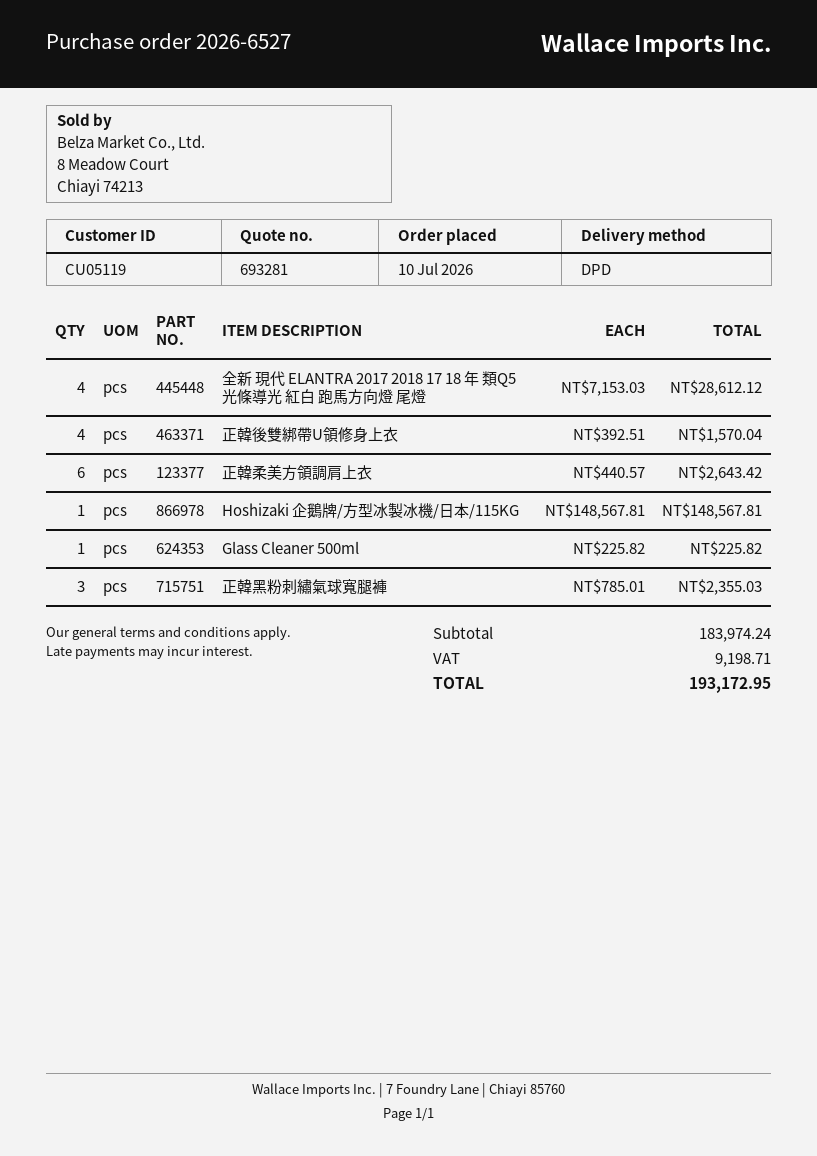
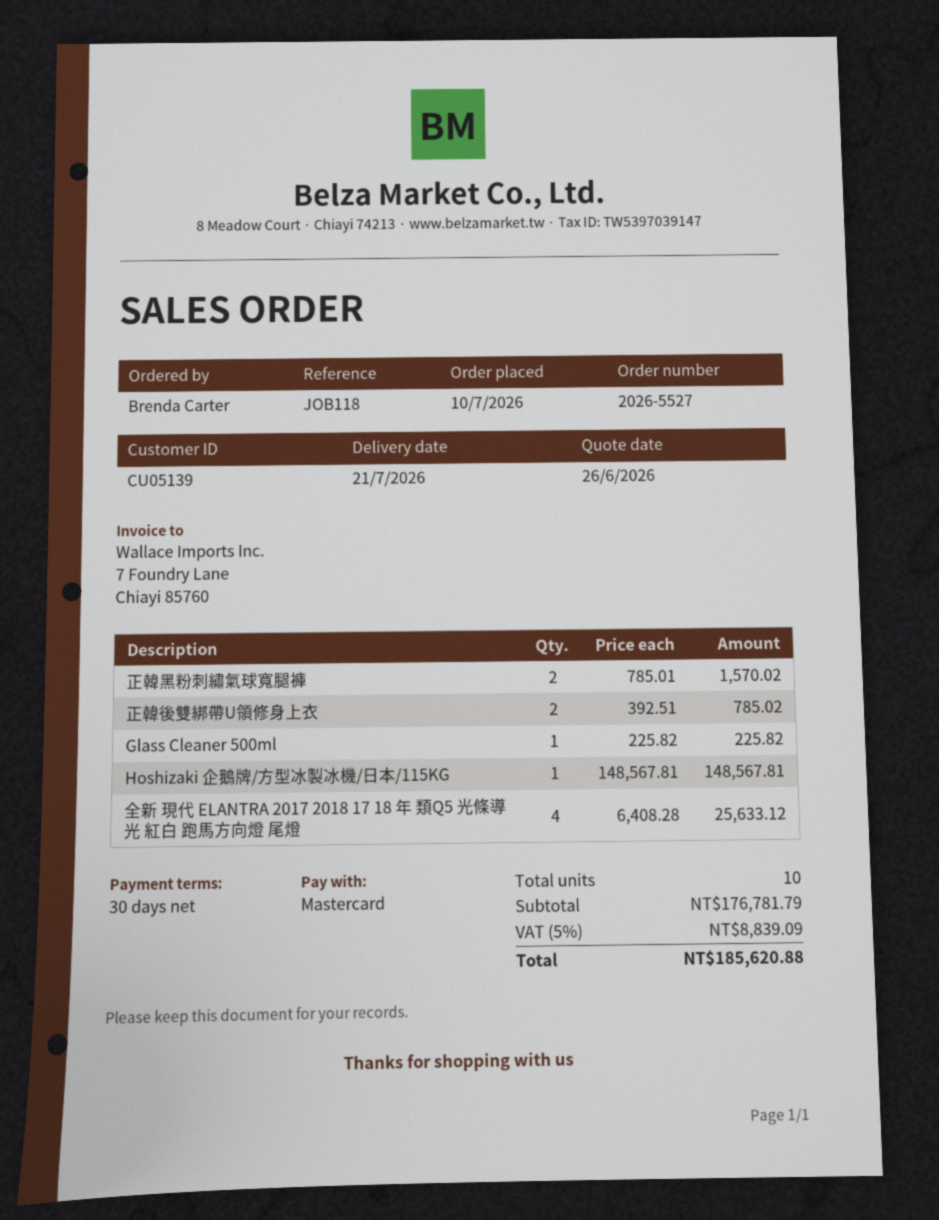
order number: 2026-6527 -> 2026-5527
customer number: CU05119 -> CU05139
全新 現代 ELANTRA 2017 2018 17 18 年 類Q5 光條導光 紅白 跑馬方向燈 尾燈: 4 x 7153.03 = 28612.12 -> 4 x 6408.28 = 25633.12
正韓後雙綁帶U領修身上衣: 4 x 392.51 = 1570.04 -> 2 x 392.51 = 785.02
正韓柔美方領調肩上衣: 6 x 440.57 = 2643.42 -> none
正韓黑粉刺繡氣球寬腿褲: 3 x 785.01 = 2355.03 -> 2 x 785.01 = 1570.02
subtotal: 183974.24 -> 176781.79
tax: 9198.71 -> 8839.09
total: 193172.95 -> 185620.88

